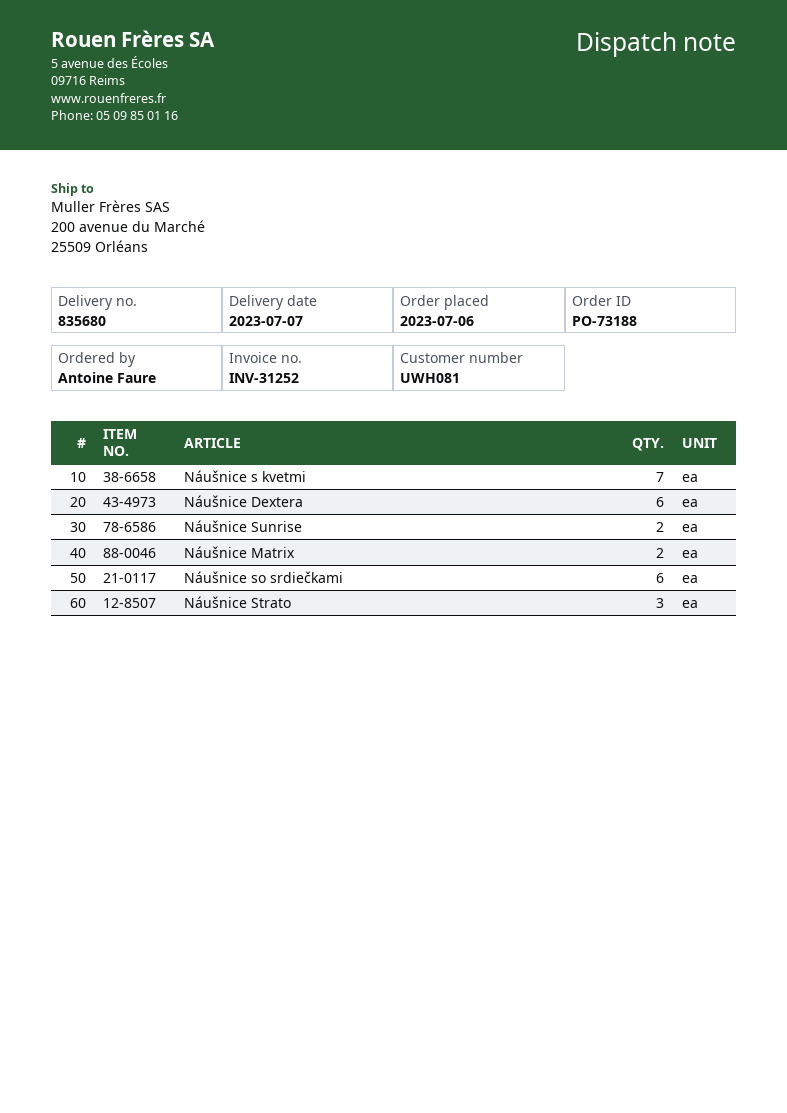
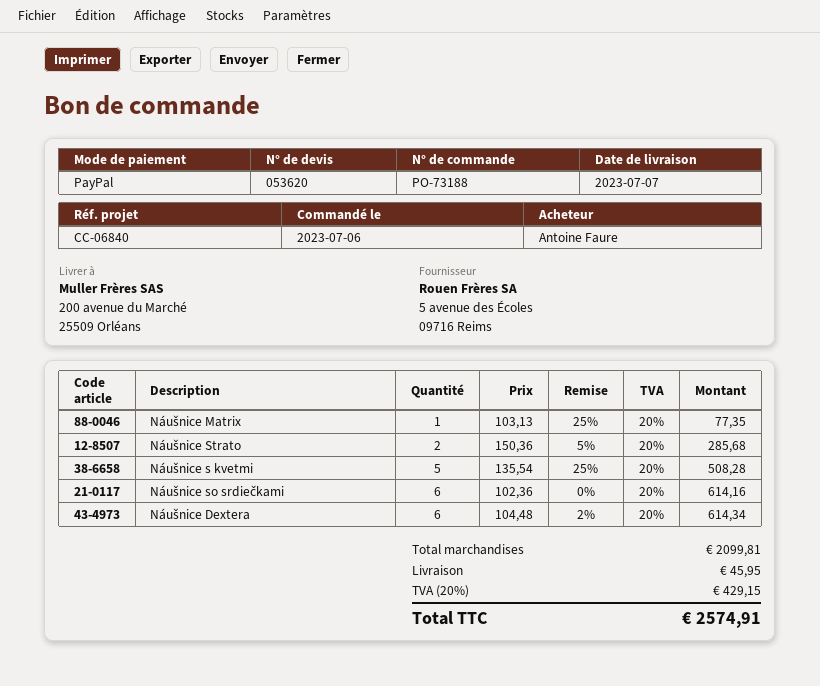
Náušnice s kvetmi: 7 -> 5
Náušnice Sunrise: 2 -> none
Náušnice Matrix: 2 -> 1
Náušnice Strato: 3 -> 2

